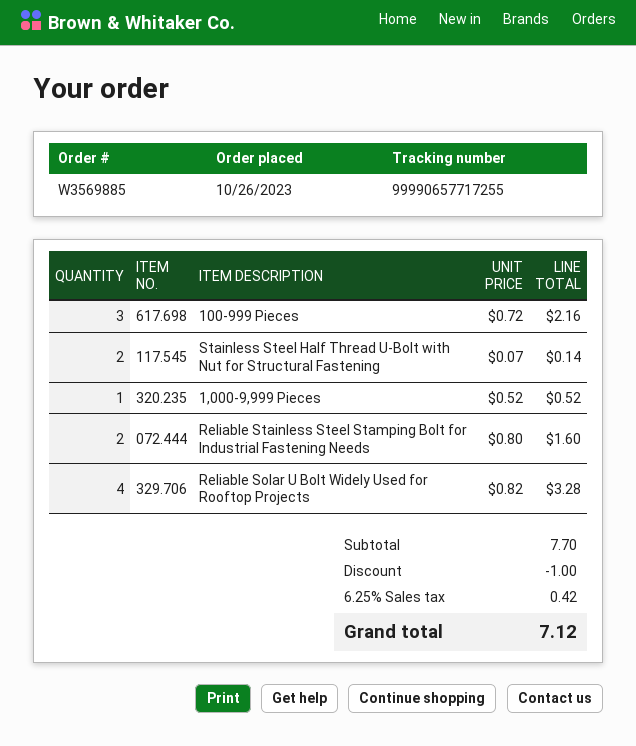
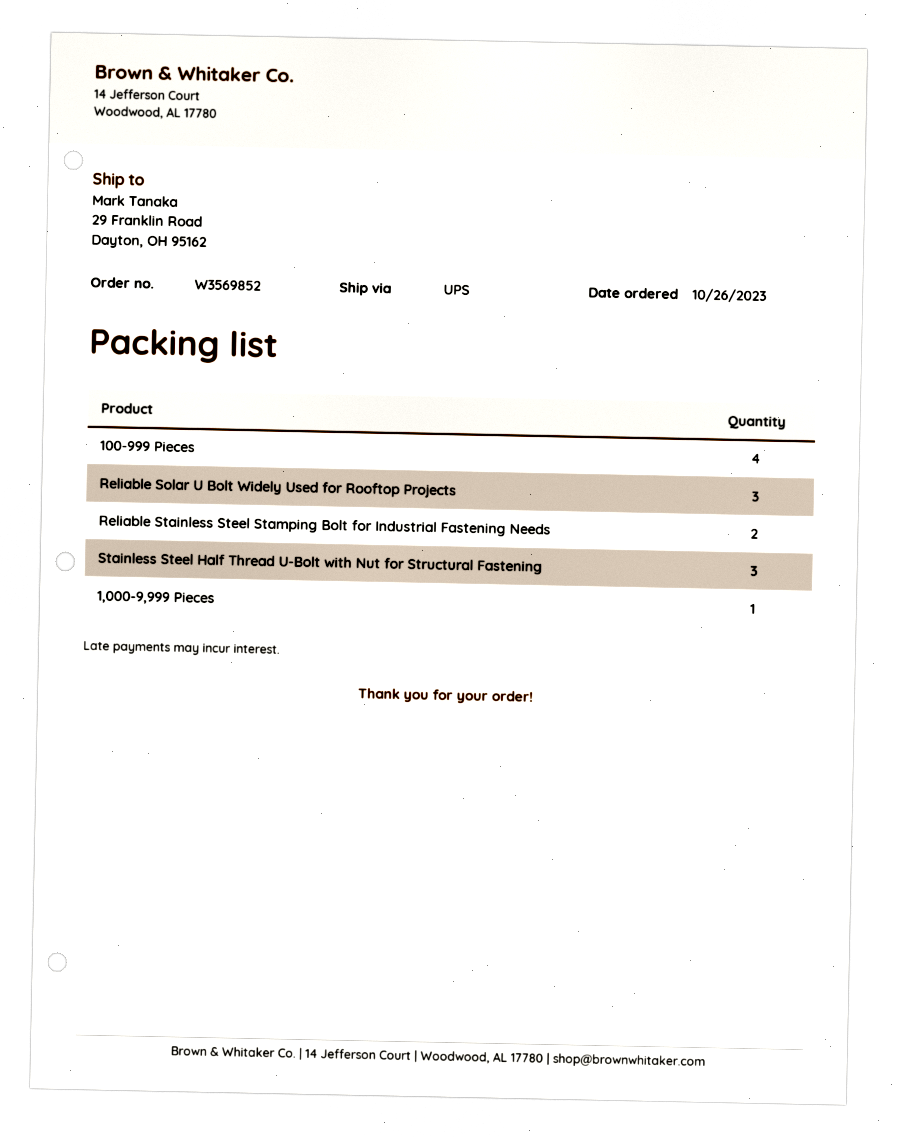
order number: W3569885 -> W3569852
100-999 Pieces: 3 -> 4
Stainless Steel Half Thread U-Bolt with Nut for Structural Fastening: 2 -> 3
Reliable Solar U Bolt Widely Used for Rooftop Projects: 4 -> 3

